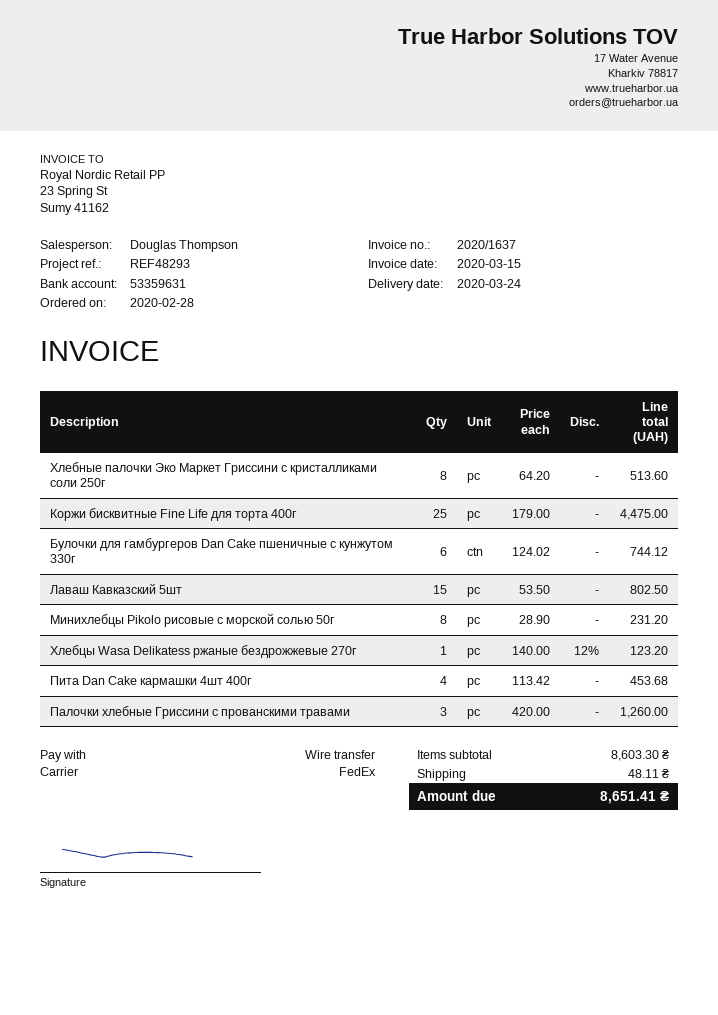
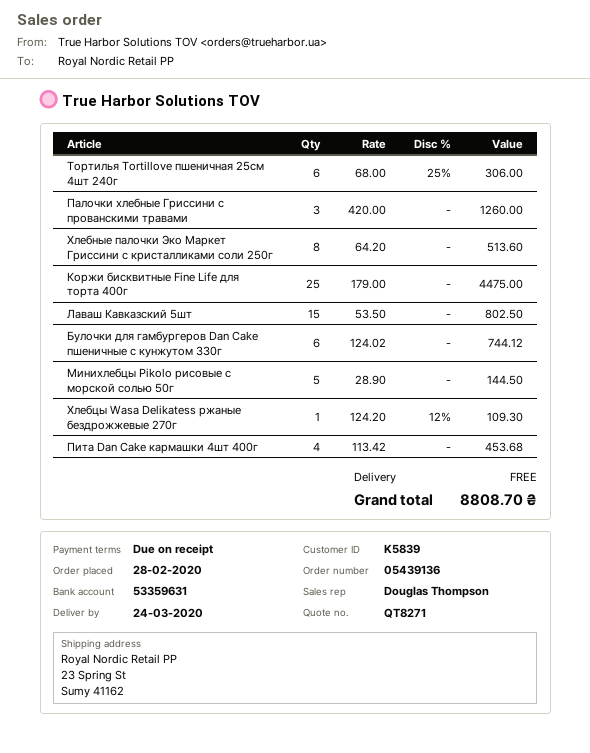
Минихлебцы Pikolo рисовые с морской солью 50г: 8 x 28.90 = 231.20 -> 5 x 28.90 = 144.50
Хлебцы Wasa Delikatess ржаные бездрожжевые 270г: 1 x 140.00 - 12% = 123.20 -> 1 x 124.20 - 12% = 109.30
Тортилья Tortillove пшеничная 25см 4шт 240г: none -> 6 x 68.00 - 25% = 306.00
shipping: 48.11 -> 0.00
total: 8651.41 -> 8808.70

